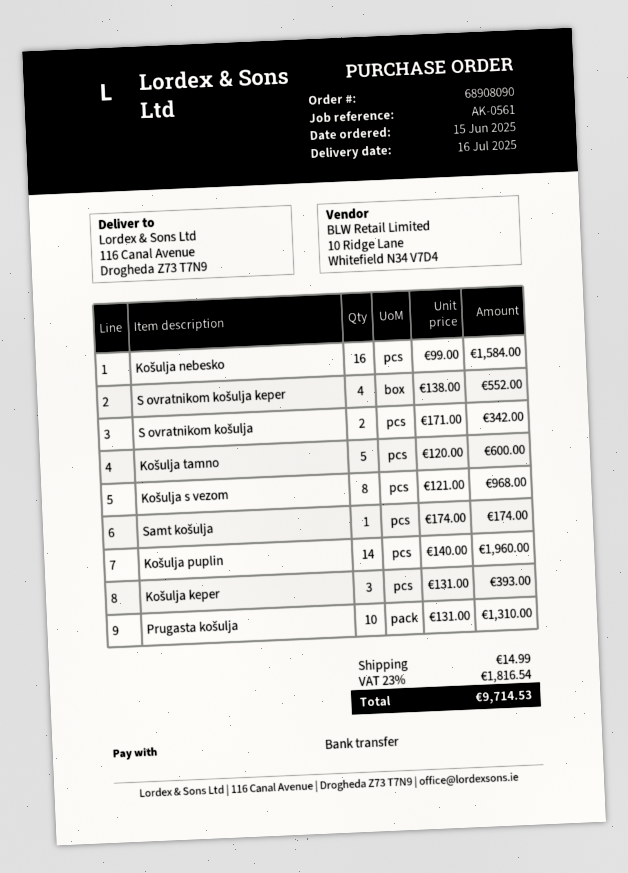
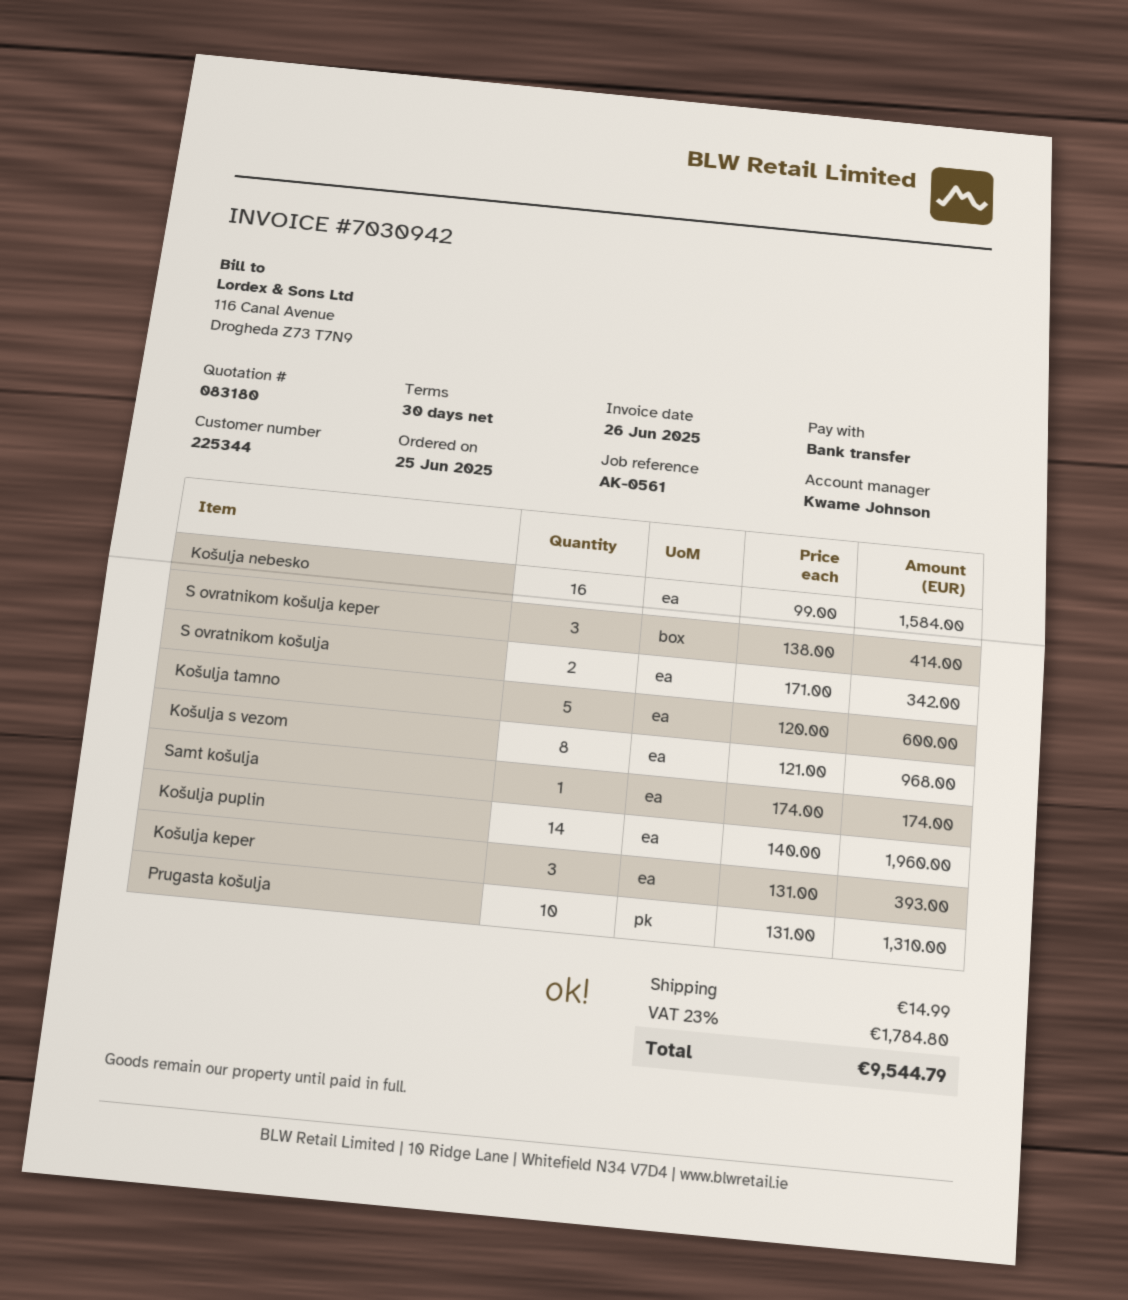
order date: 2025-06-15 -> 2025-06-25
S ovratnikom košulja keper: 4 x 138.00 = 552.00 -> 3 x 138.00 = 414.00
tax: 23% = 1816.54 -> 23% = 1784.80
total: 9714.53 -> 9544.79

